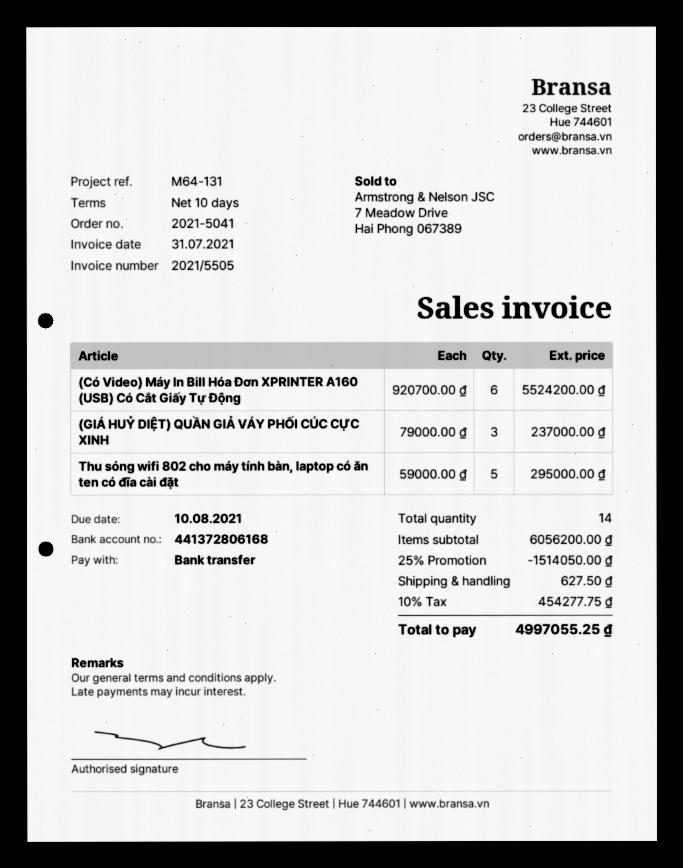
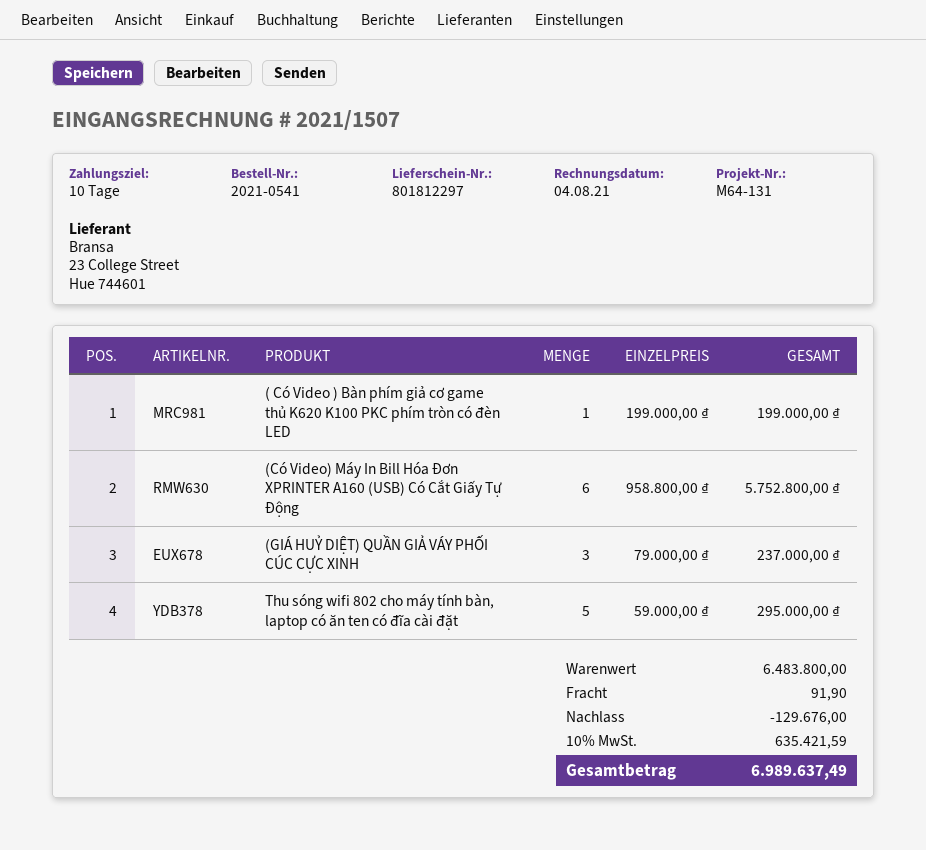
order number: 2021-5041 -> 2021-0541
invoice number: 2021/5505 -> 2021/1507
invoice date: 2021-07-31 -> 2021-08-04
(Có Video) Máy In Bill Hóa Đơn XPRINTER A160 (USB) Có Cắt Giấy Tự Động: 6 x 920700.00 = 5524200.00 -> 6 x 958800.00 = 5752800.00
( Có Video ) Bàn phím giả cơ game thủ K620 K100 PKC phím tròn có đèn LED: none -> 1 x 199000.00 = 199000.00
subtotal: 6056200.00 -> 6483800.00
discount: 1514050.00 -> 129676.00
shipping: 627.50 -> 91.90
tax: 10% = 454277.75 -> 10% = 635421.59
total: 4997055.25 -> 6989637.49

